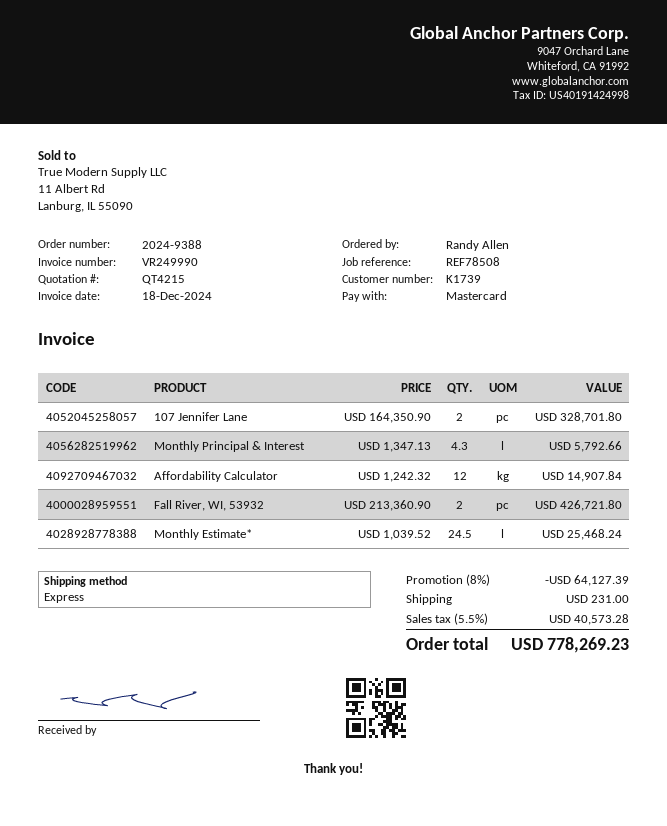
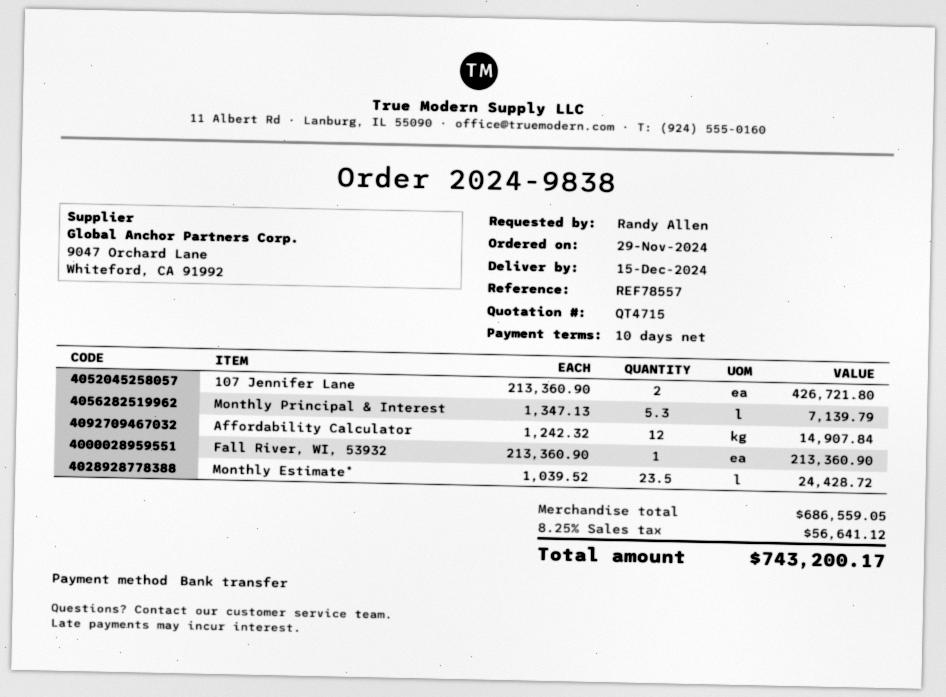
quote number: QT4215 -> QT4715
order number: 2024-9388 -> 2024-9838
reference: REF78508 -> REF78557
payment method: Mastercard -> bank transfer
107 Jennifer Lane: 2 x 164350.90 = 328701.80 -> 2 x 213360.90 = 426721.80
Monthly Principal & Interest: 4.3 x 1347.13 = 5792.66 -> 5.3 x 1347.13 = 7139.79
Fall River, WI, 53932: 2 x 213360.90 = 426721.80 -> 1 x 213360.90 = 213360.90
Monthly Estimate*: 24.5 x 1039.52 = 25468.24 -> 23.5 x 1039.52 = 24428.72
discount: 8% = 64127.39 -> none
shipping: 231.00 -> none
tax: 5.5% = 40573.28 -> 8.25% = 56641.12
total: 778269.23 -> 743200.17

